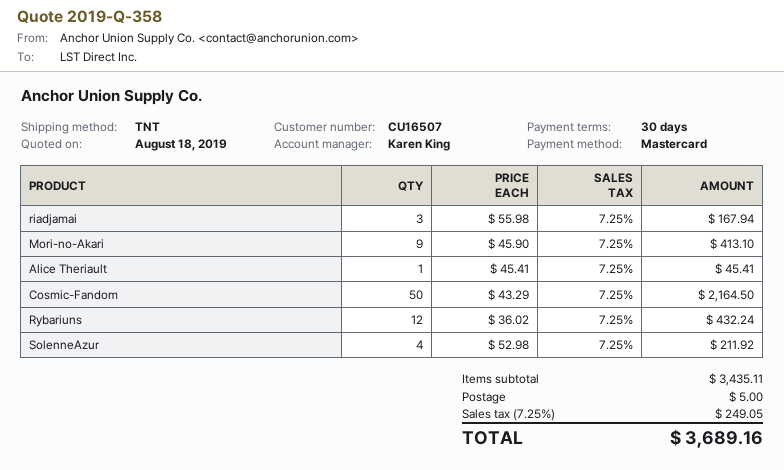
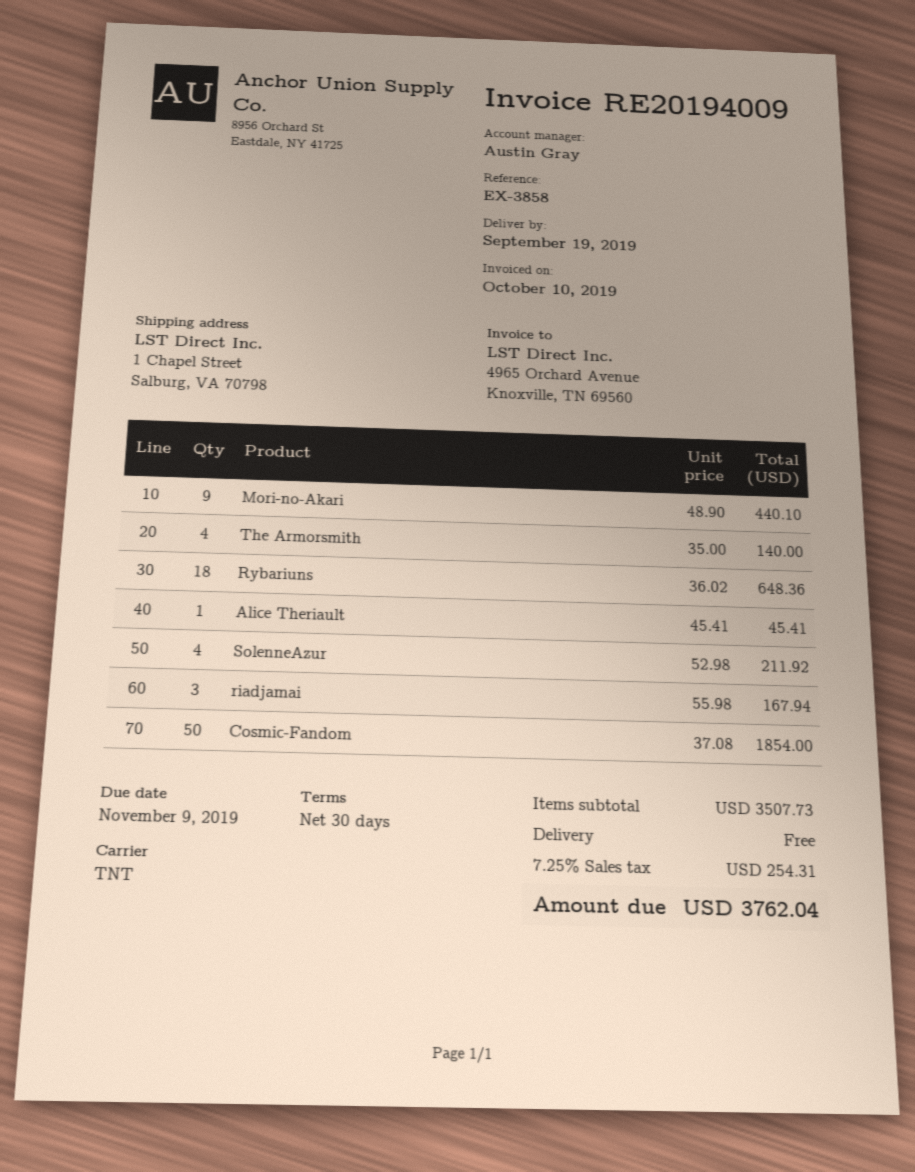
sales rep: Karen King -> Austin Gray
Mori-no-Akari: 9 x 45.90 = 413.10 -> 9 x 48.90 = 440.10
Cosmic-Fandom: 50 x 43.29 = 2164.50 -> 50 x 37.08 = 1854.00
Rybariuns: 12 x 36.02 = 432.24 -> 18 x 36.02 = 648.36
The Armorsmith: none -> 4 x 35.00 = 140.00
subtotal: 3435.11 -> 3507.73
shipping: 5.00 -> 0.00
tax: 7.25% = 249.05 -> 7.25% = 254.31
total: 3689.16 -> 3762.04

